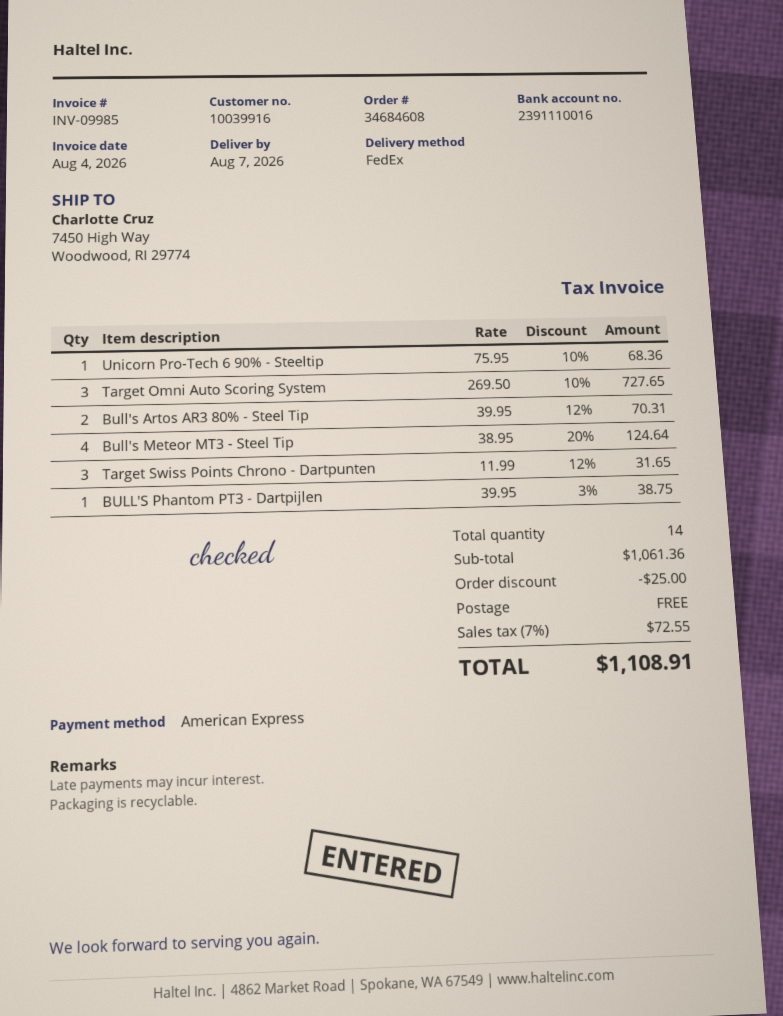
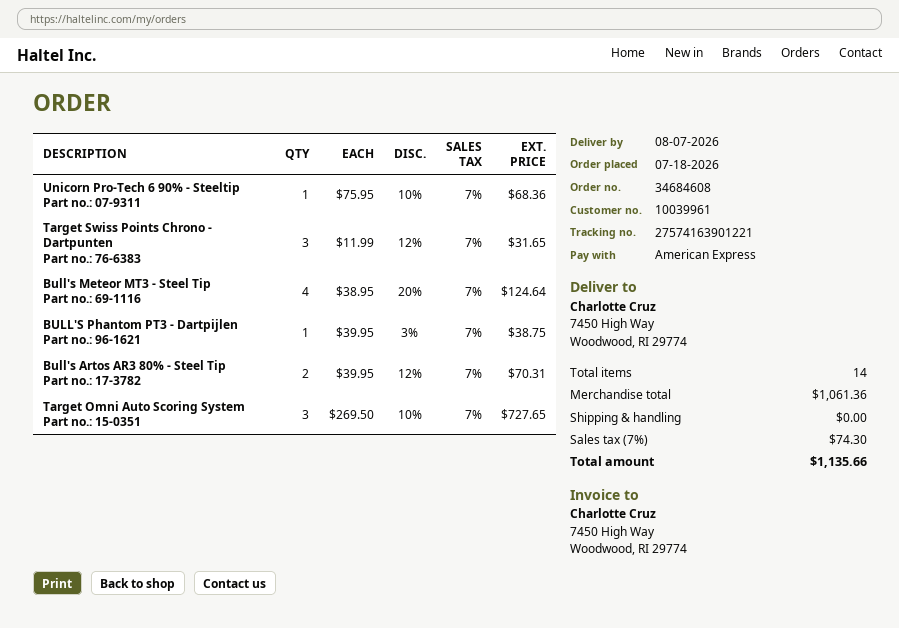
customer number: 10039916 -> 10039961
discount: 25.00 -> none
tax: 7% = 72.55 -> 7% = 74.30
total: 1108.91 -> 1135.66

